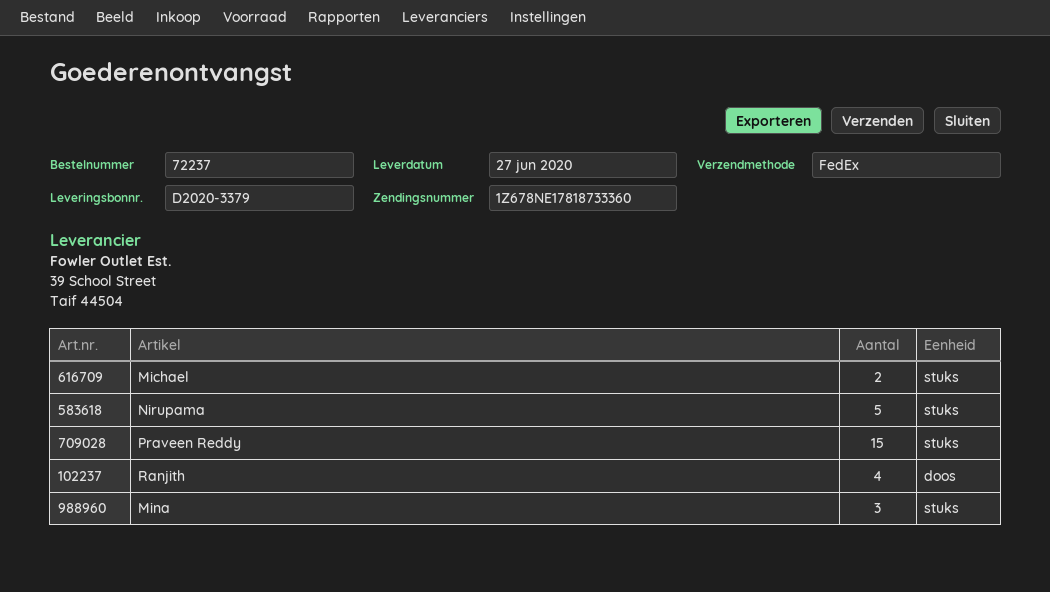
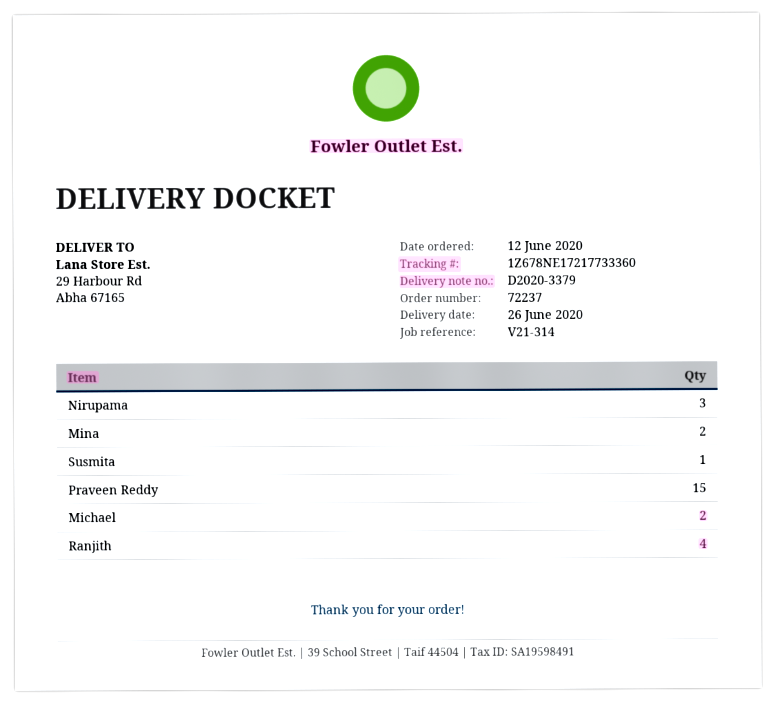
delivery date: 2020-06-27 -> 2020-06-26
tracking number: 1Z678NE17818733360 -> 1Z678NE17217733360
Nirupama: 5 -> 3
Mina: 3 -> 2
Susmita: none -> 1

